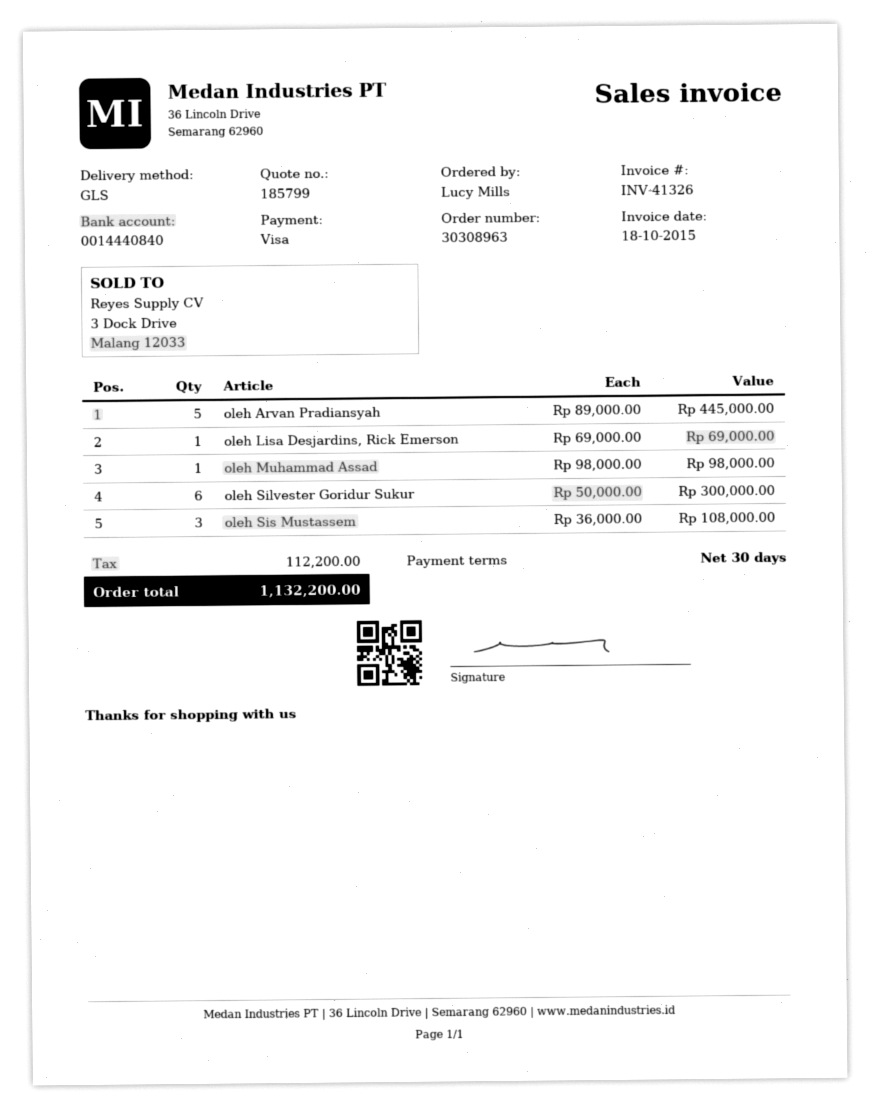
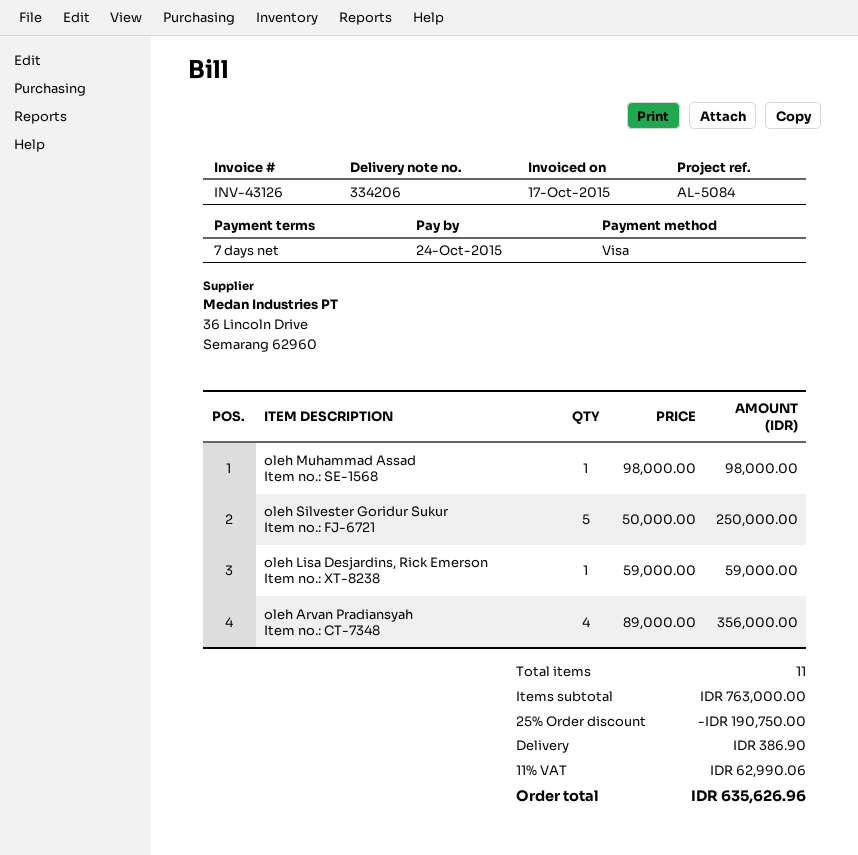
invoice number: INV-41326 -> INV-43126
invoice date: 2015-10-18 -> 2015-10-17
payment terms: 30 days -> 7 days
oleh Arvan Pradiansyah: 5 x 89000.00 = 445000.00 -> 4 x 89000.00 = 356000.00
oleh Lisa Desjardins, Rick Emerson: 1 x 69000.00 = 69000.00 -> 1 x 59000.00 = 59000.00
oleh Silvester Goridur Sukur: 6 x 50000.00 = 300000.00 -> 5 x 50000.00 = 250000.00
oleh Sis Mustassem: 3 x 36000.00 = 108000.00 -> none
discount: none -> 25% = 190750.00
shipping: none -> 386.90
tax: 112200.00 -> 62990.06
total: 1132200.00 -> 635626.96

